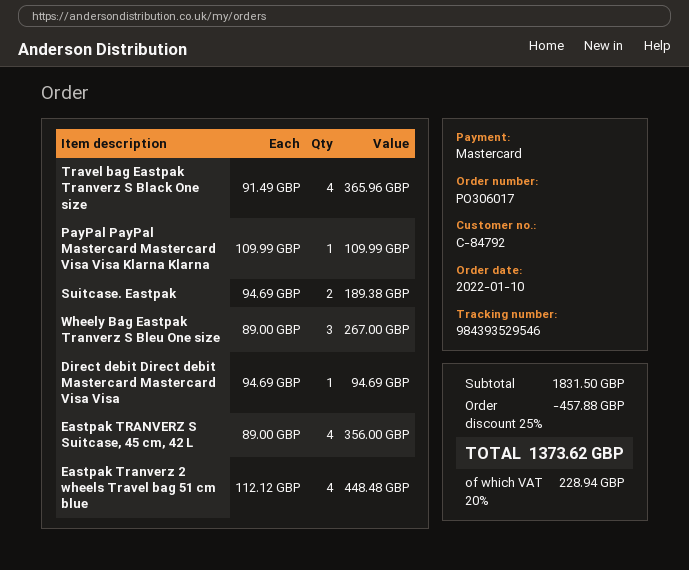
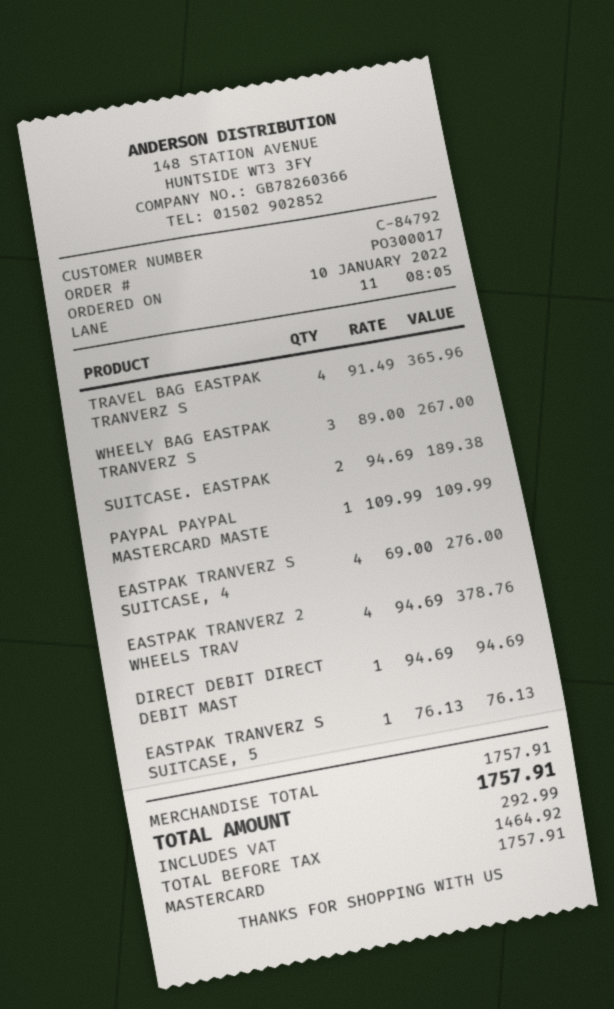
order number: PO306017 -> PO300017
Eastpak TRANVERZ S Suitcase, 45 cm, 42 L: 4 x 89.00 = 356.00 -> 4 x 69.00 = 276.00
Eastpak Tranverz 2 wheels Travel bag 51 cm blue: 4 x 112.12 = 448.48 -> 4 x 94.69 = 378.76
EASTPAK TRANVERZ S SUITCASE, 5: none -> 1 x 76.13 = 76.13
subtotal: 1831.50 -> 1757.91
discount: 25% = 457.88 -> none
tax: 228.94 -> 292.99
total: 1373.62 -> 1757.91

